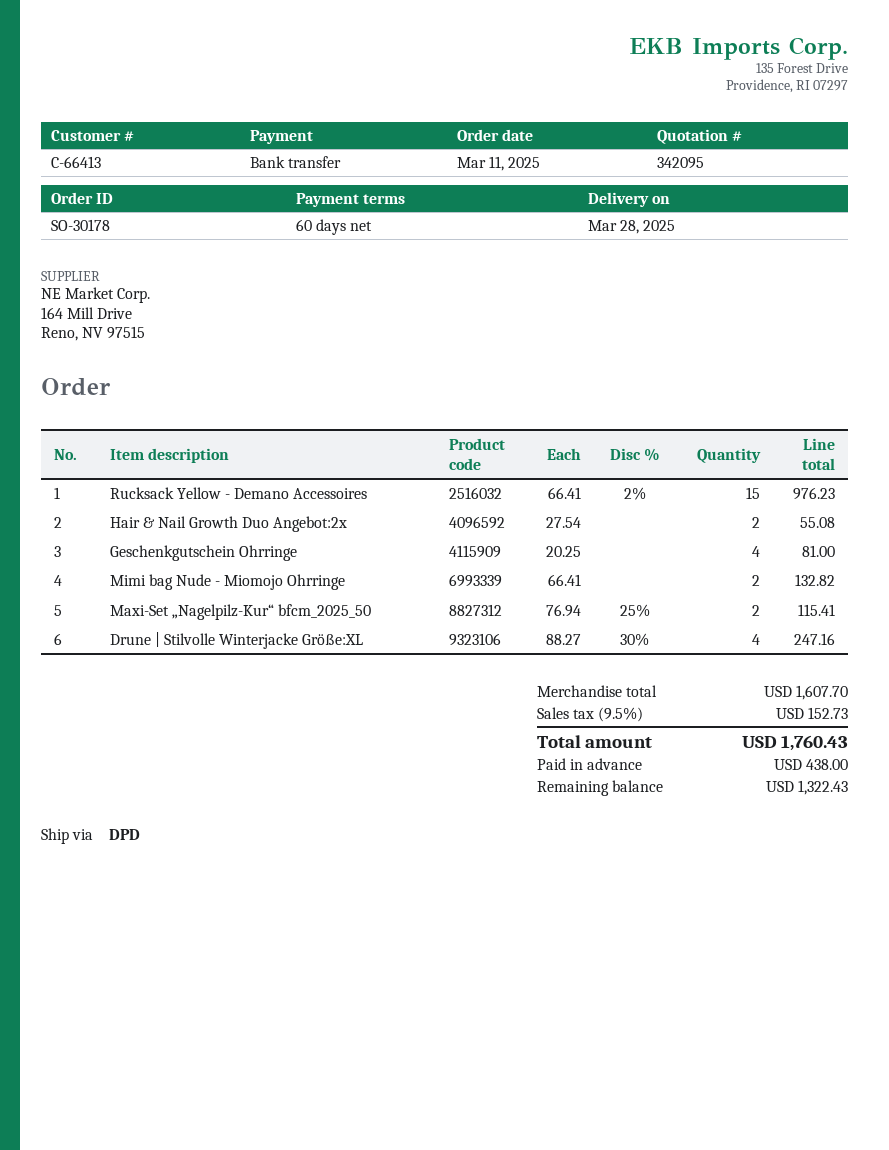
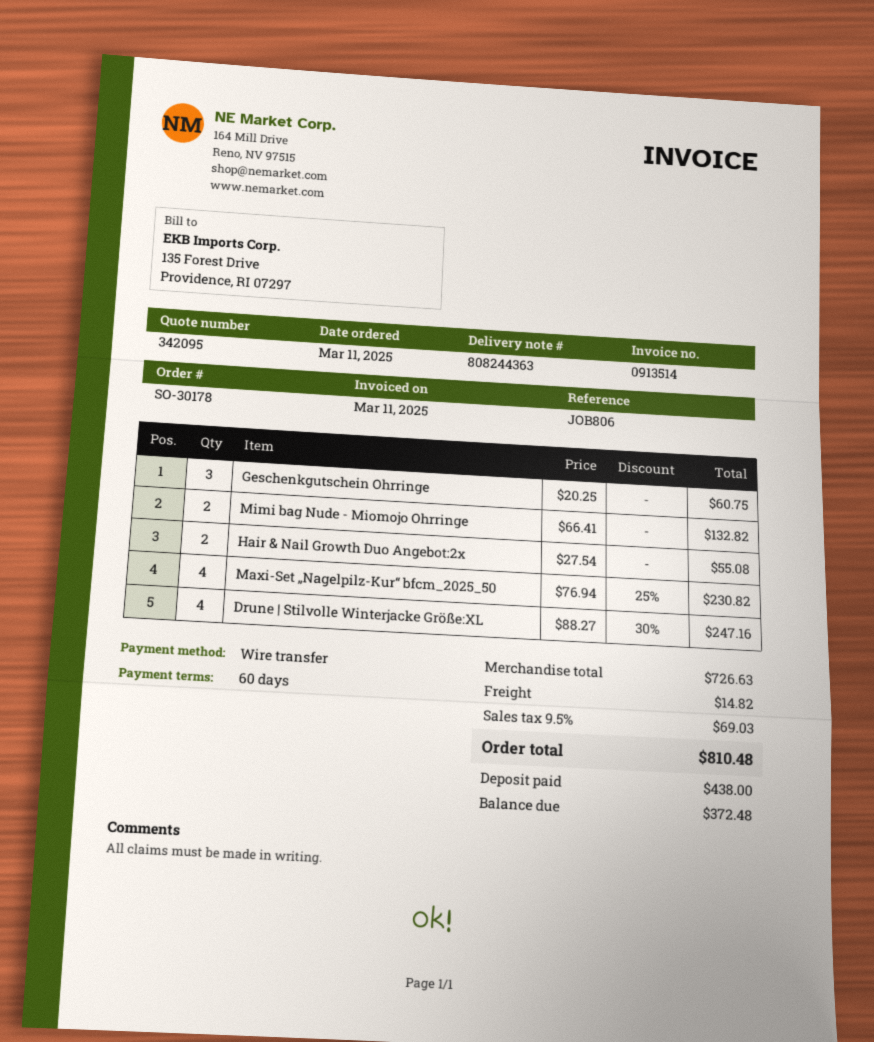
Rucksack Yellow - Demano Accessoires: 15 x 66.41 - 2% = 976.23 -> none
Geschenkgutschein Ohrringe: 4 x 20.25 = 81.00 -> 3 x 20.25 = 60.75
Maxi-Set „Nagelpilz-Kur“ bfcm_2025_50: 2 x 76.94 - 25% = 115.41 -> 4 x 76.94 - 25% = 230.82
subtotal: 1607.70 -> 726.63
shipping: none -> 14.82
tax: 9.5% = 152.73 -> 9.5% = 69.03
total: 1760.43 -> 810.48
balance: 1322.43 -> 372.48

